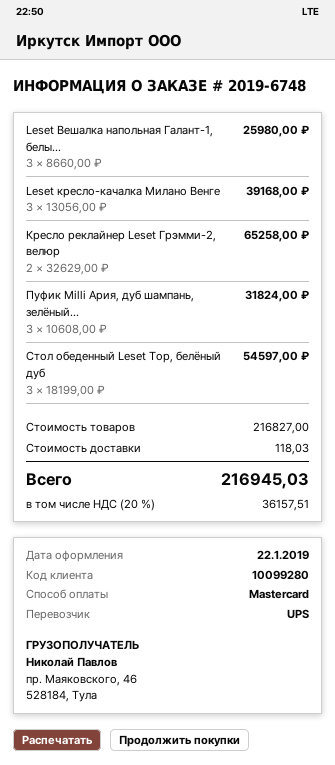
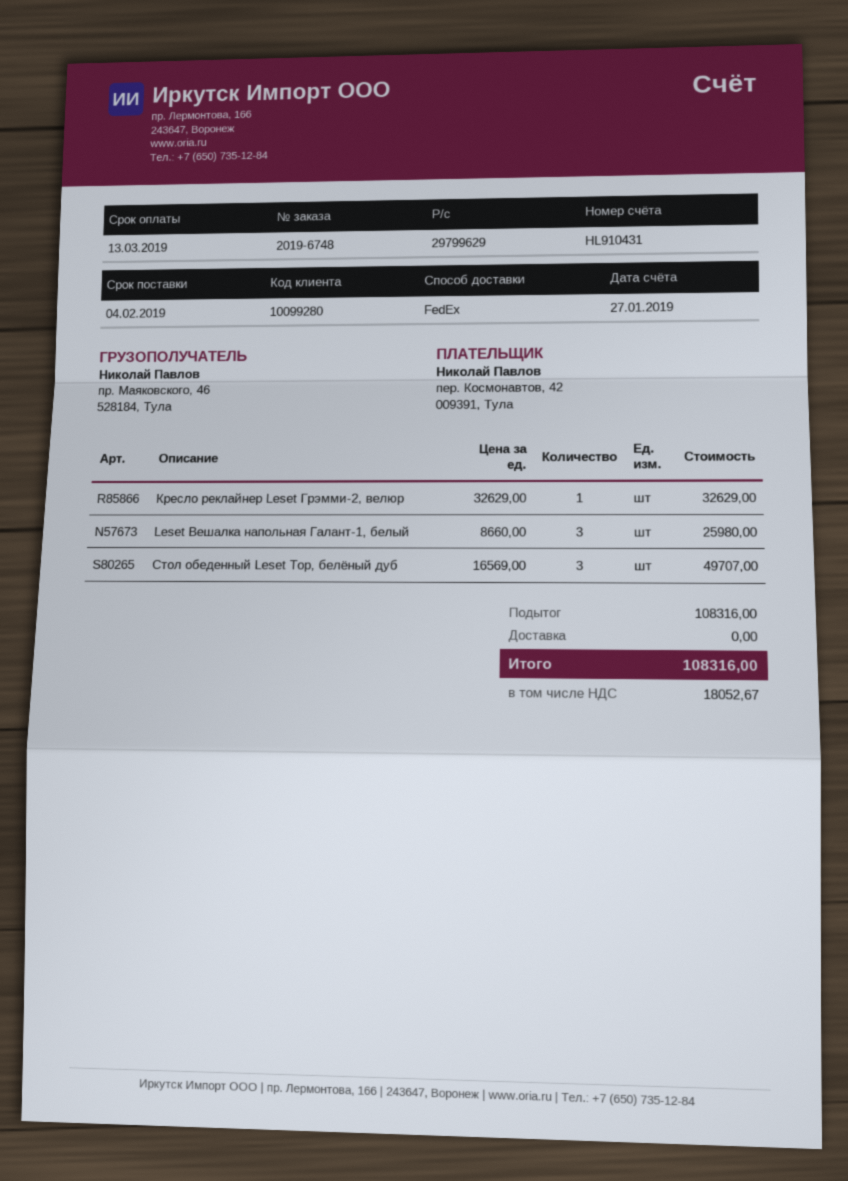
shipping method: UPS -> FedEx
Leset кресло-качалка Милано Венге: 3 x 13056.00 = 39168.00 -> none
Кресло реклайнер Leset Грэмми-2, велюр: 2 x 32629.00 = 65258.00 -> 1 x 32629.00 = 32629.00
Пуфик Milli Ария, дуб шампань, зелёный...: 3 x 10608.00 = 31824.00 -> none
Стол обеденный Leset Тор, белёный дуб: 3 x 18199.00 = 54597.00 -> 3 x 16569.00 = 49707.00
subtotal: 216827.00 -> 108316.00
shipping: 118.03 -> 0.00
tax: 36157.51 -> 18052.67
total: 216945.03 -> 108316.00

